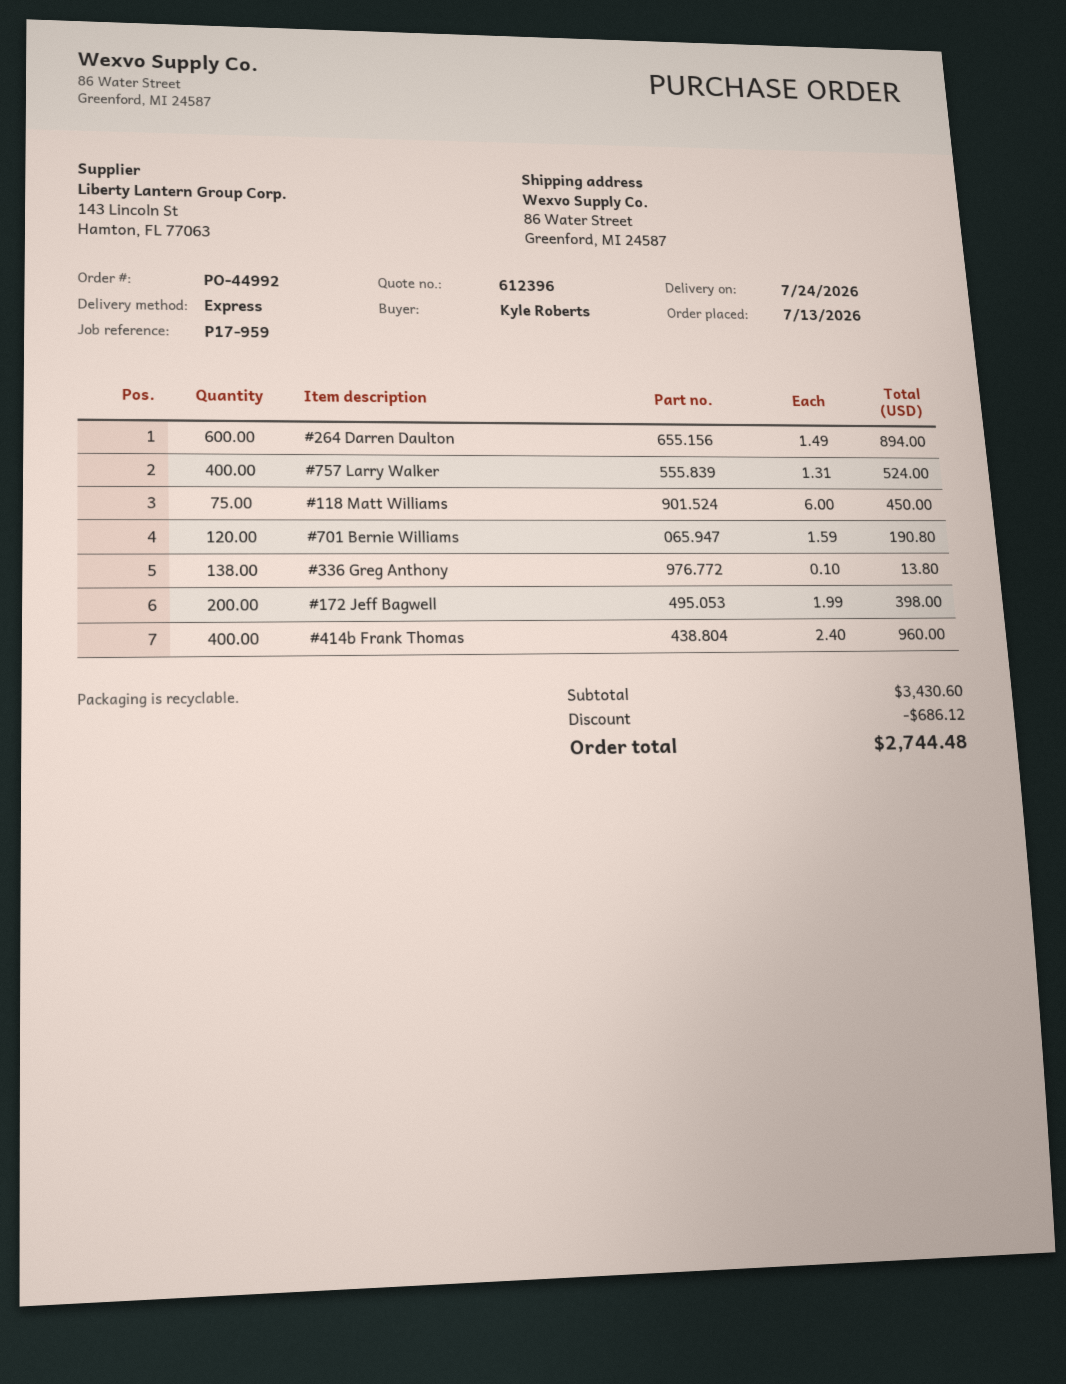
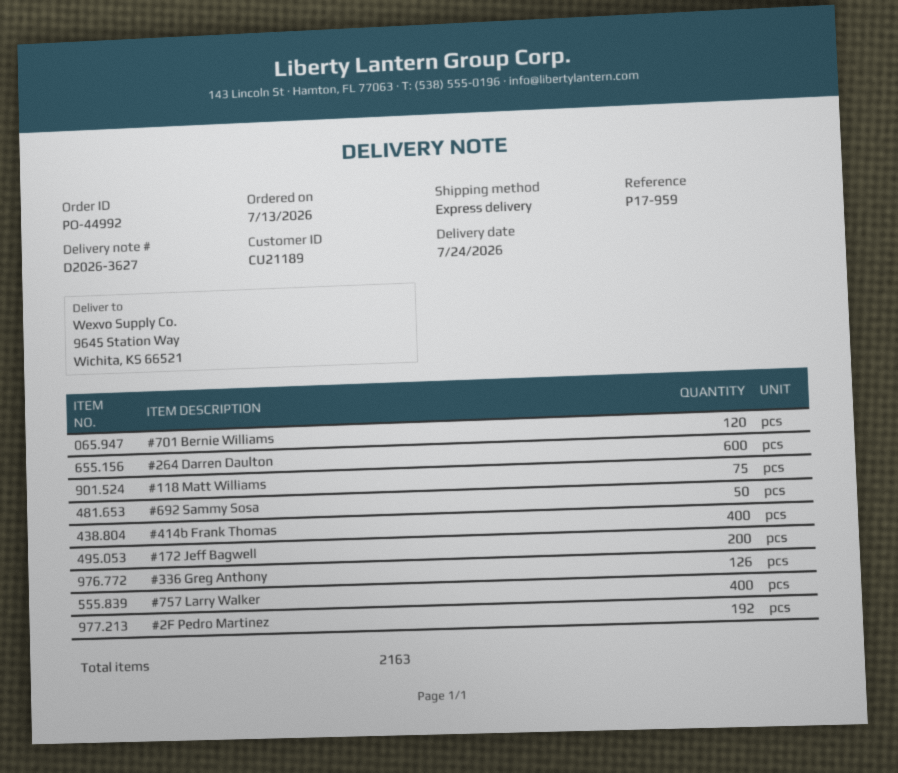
ship to: 86 Water Street, Greenford, MI 24587 -> 9645 Station Way, Wichita, KS 66521
#336 Greg Anthony: 138 -> 126
#692 Sammy Sosa: none -> 50
#2F Pedro Martinez: none -> 192

